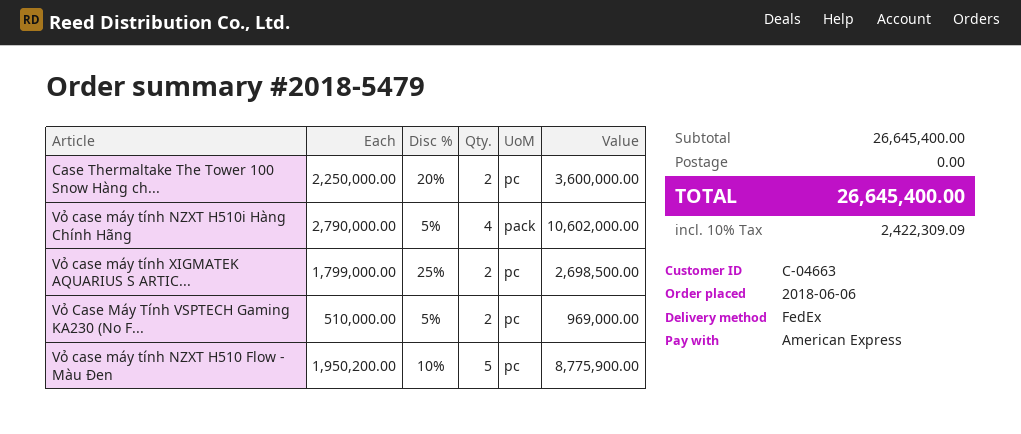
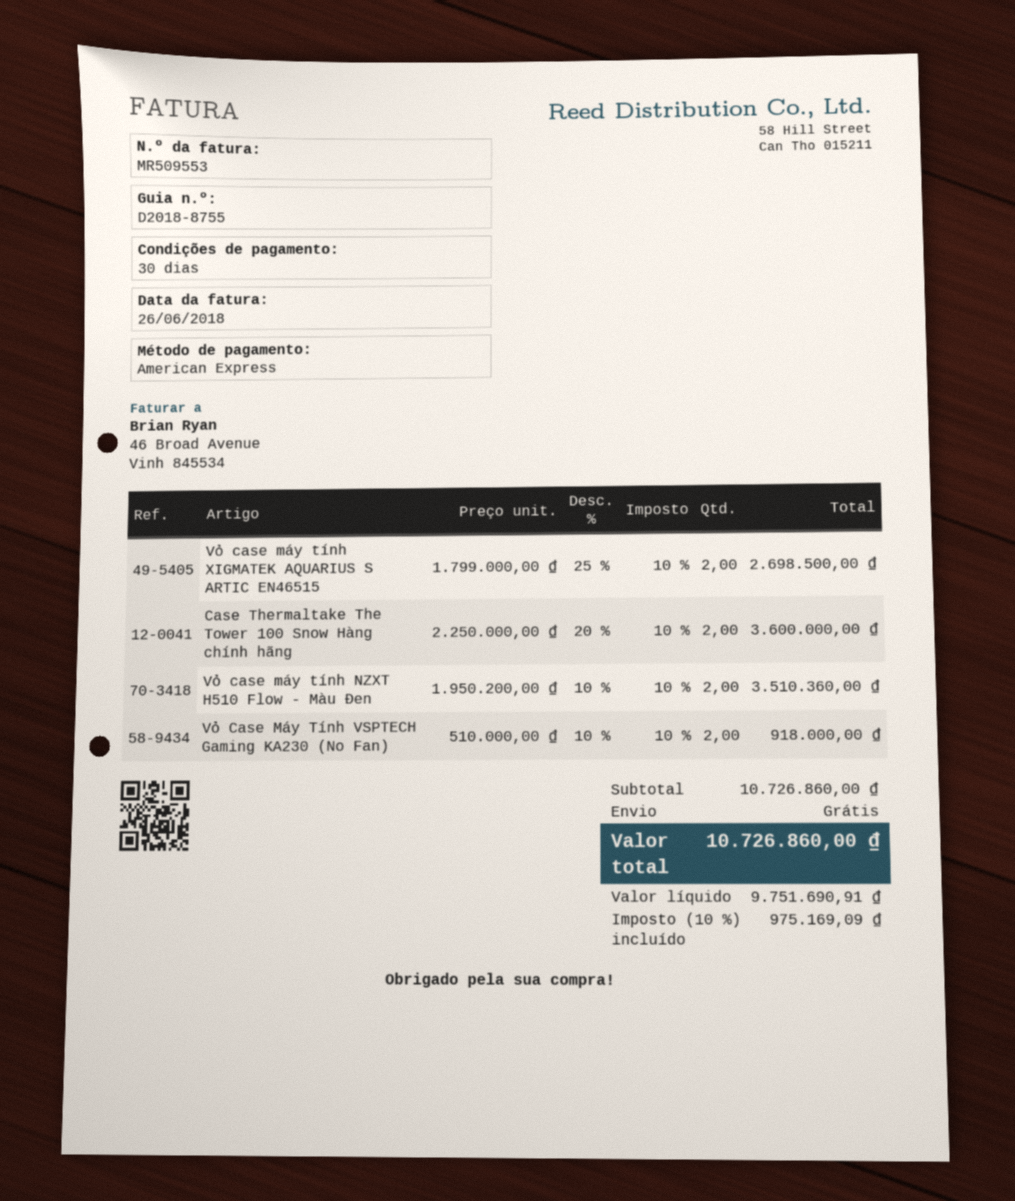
Vỏ case máy tính NZXT H510i Hàng Chính Hãng: 4 x 2790000.00 - 5% = 10602000.00 -> none
Vỏ Case Máy Tính VSPTECH Gaming KA230 (No F...: 2 x 510000.00 - 5% = 969000.00 -> 2 x 510000.00 - 10% = 918000.00
Vỏ case máy tính NZXT H510 Flow - Màu Đen: 5 x 1950200.00 - 10% = 8775900.00 -> 2 x 1950200.00 - 10% = 3510360.00
subtotal: 26645400.00 -> 10726860.00
tax: 10% = 2422309.09 -> 10% = 975169.09
total: 26645400.00 -> 10726860.00

